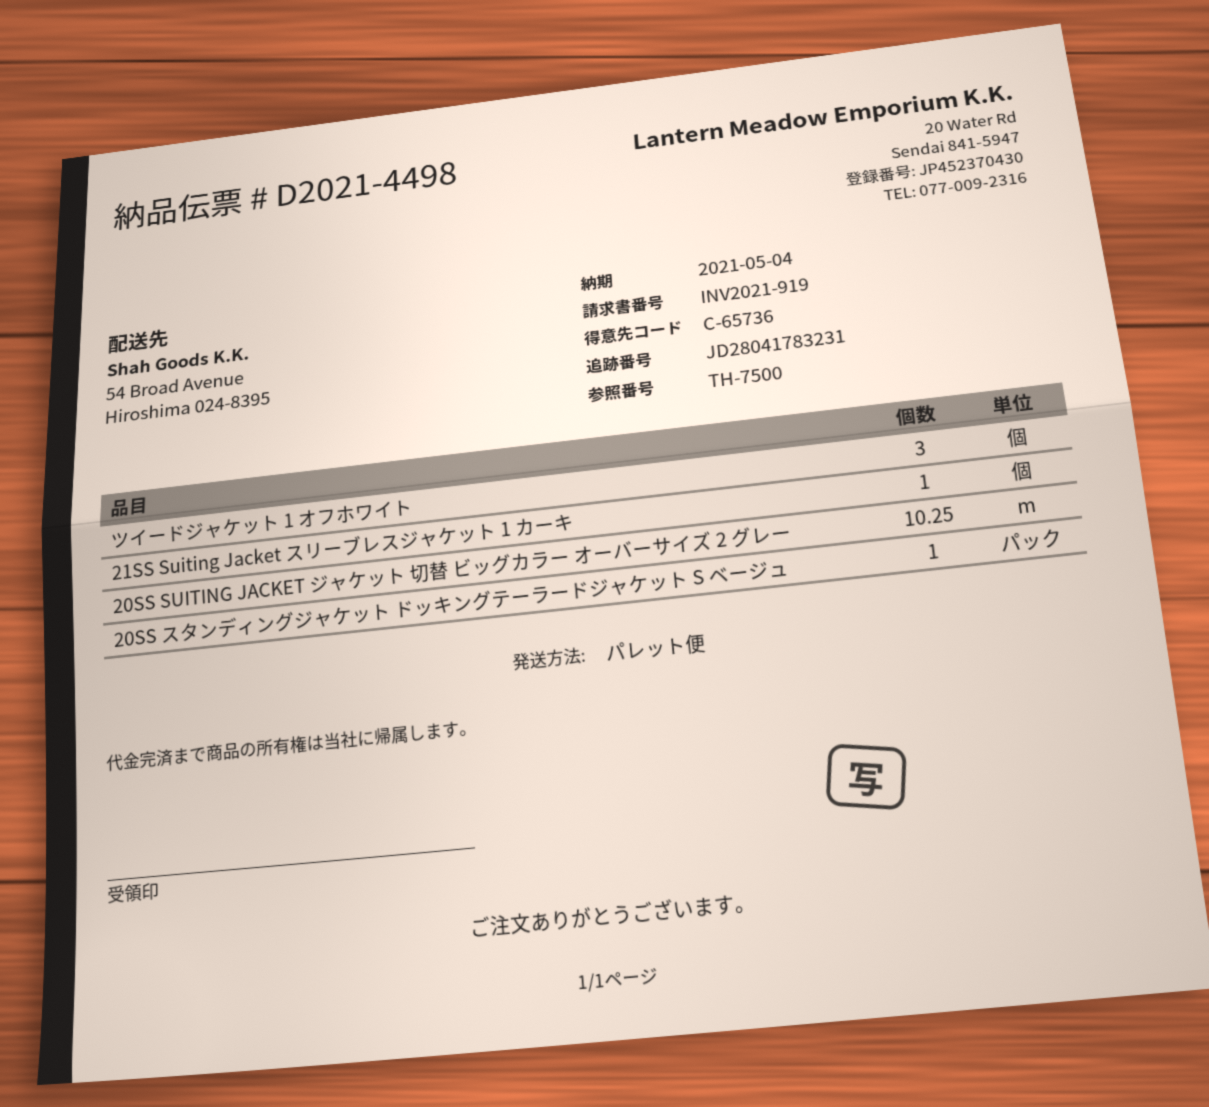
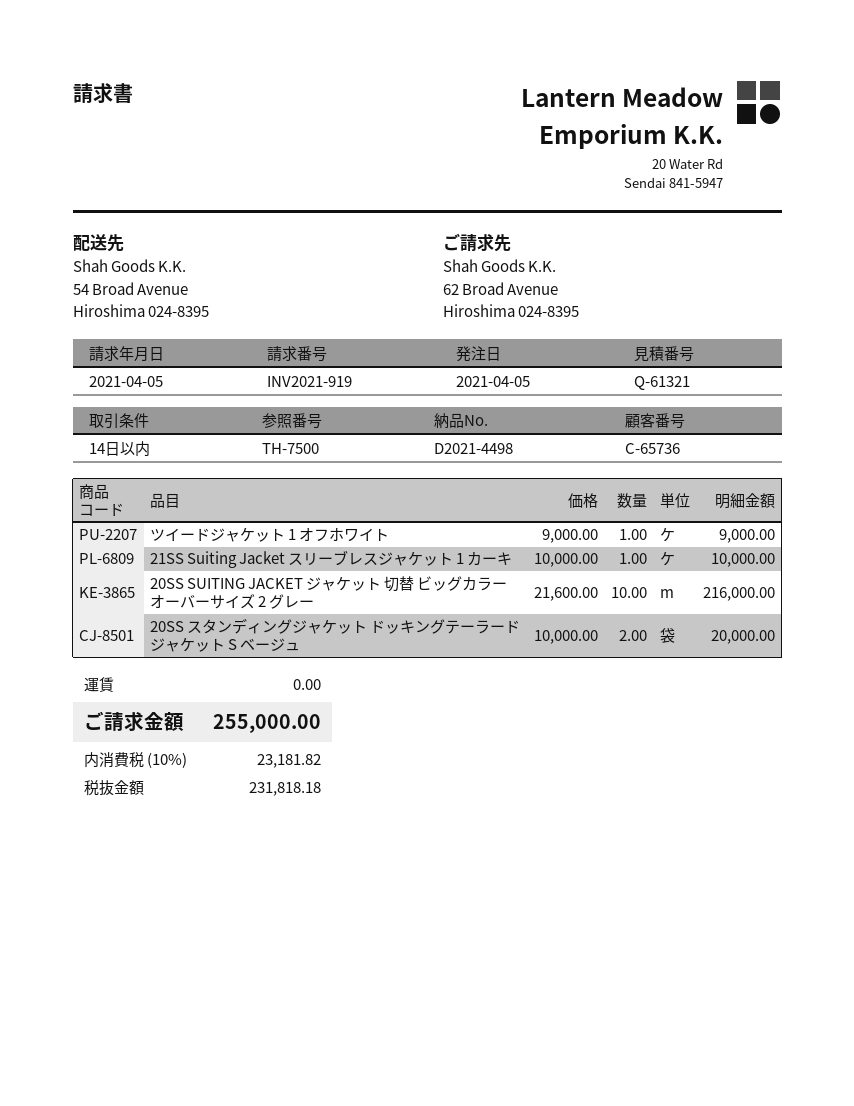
ツイードジャケット 1 オフホワイト: 3 -> 1
20SS SUITING JACKET ジャケット 切替 ビッグカラー オーバーサイズ 2 グレー: 10.25 -> 10
20SS スタンディングジャケット ドッキングテーラードジャケット S ベージュ: 1 -> 2

